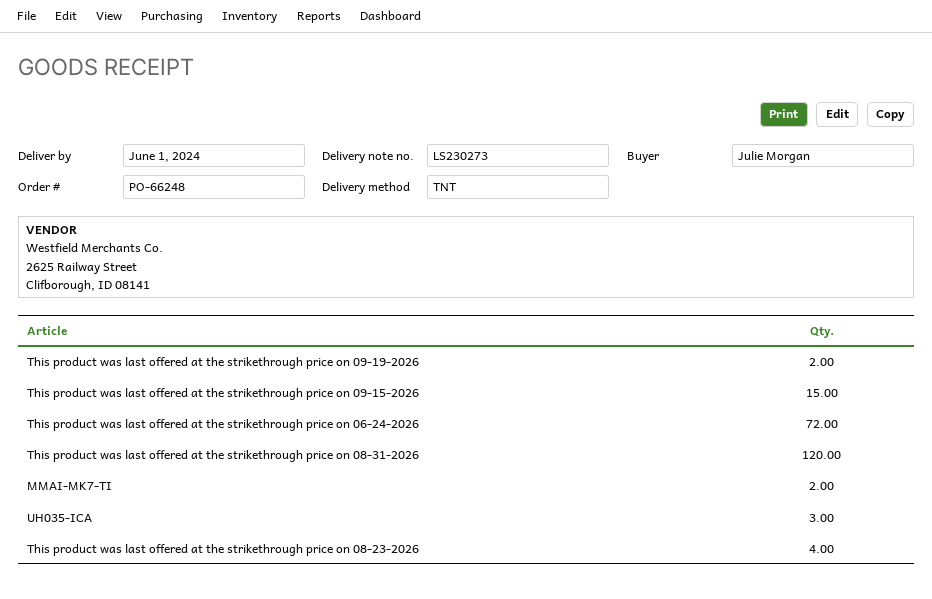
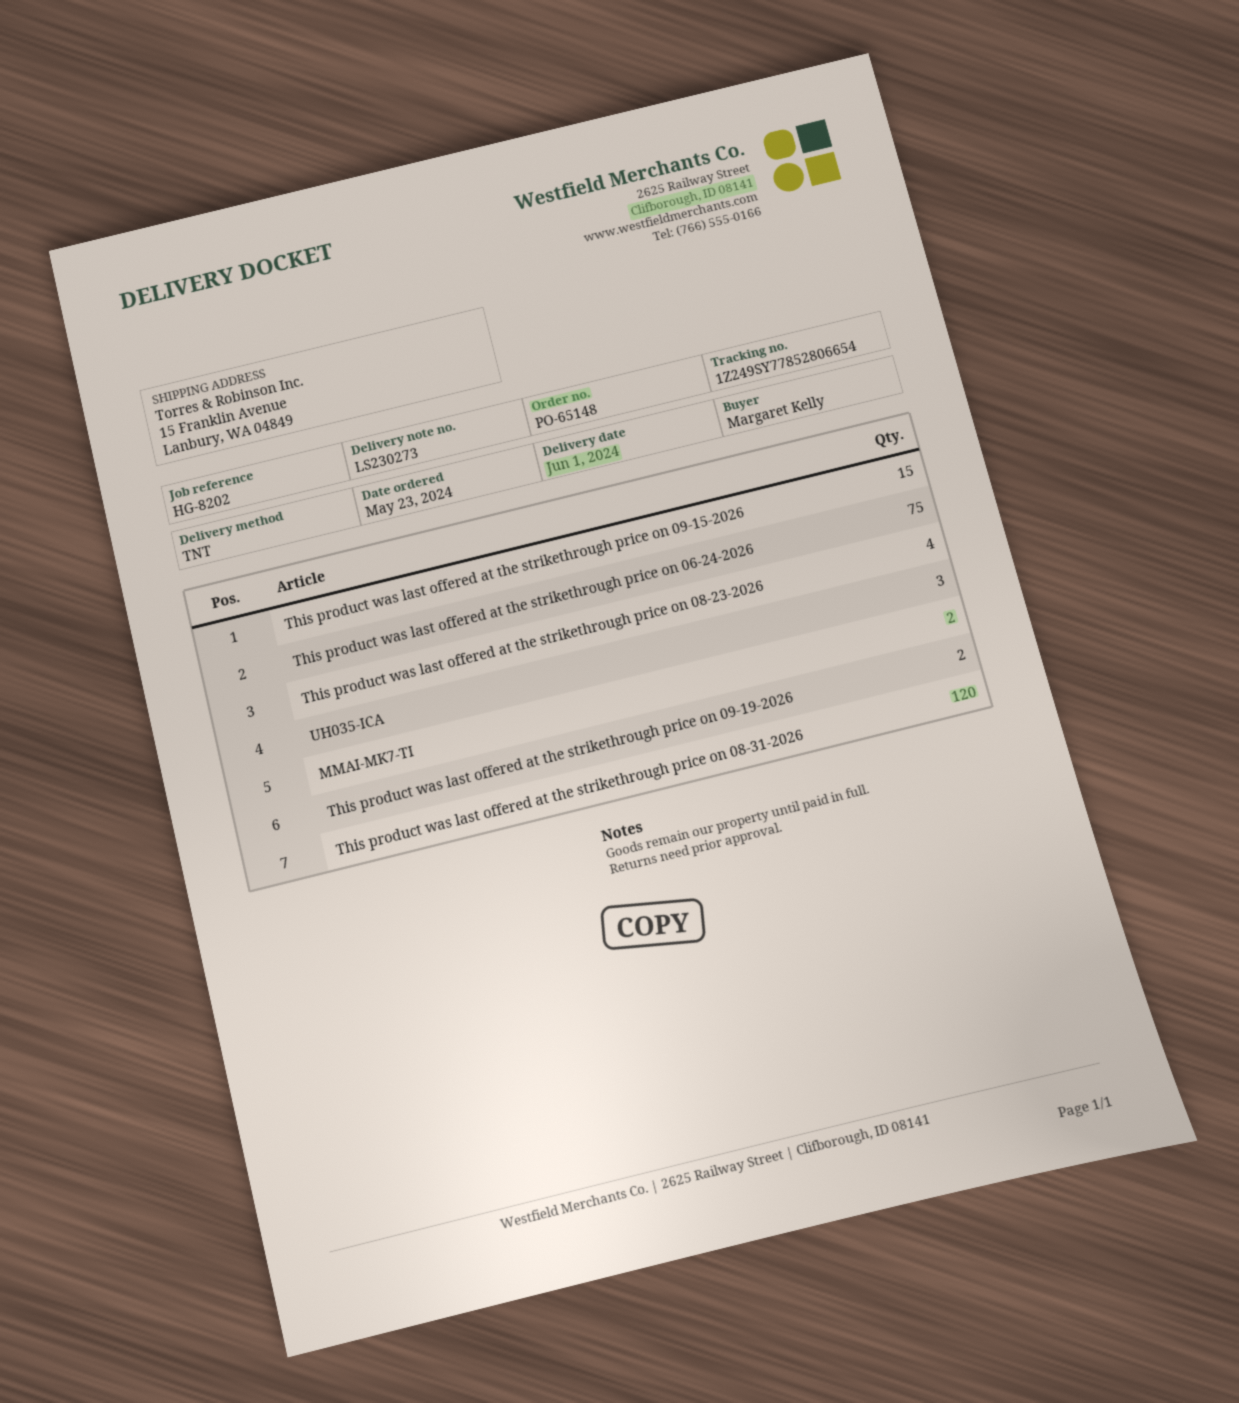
order number: PO-66248 -> PO-65148
ordered by: Julie Morgan -> Margaret Kelly
This product was last offered at the strikethrough price on 06-24-2026: 72 -> 75

